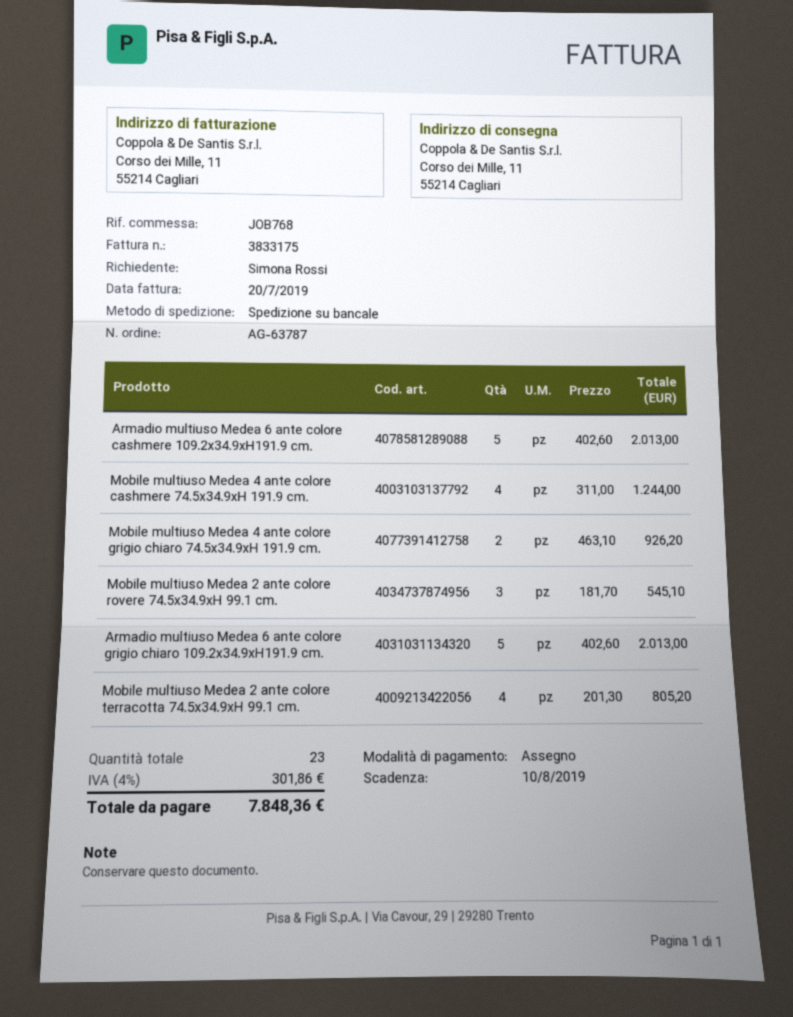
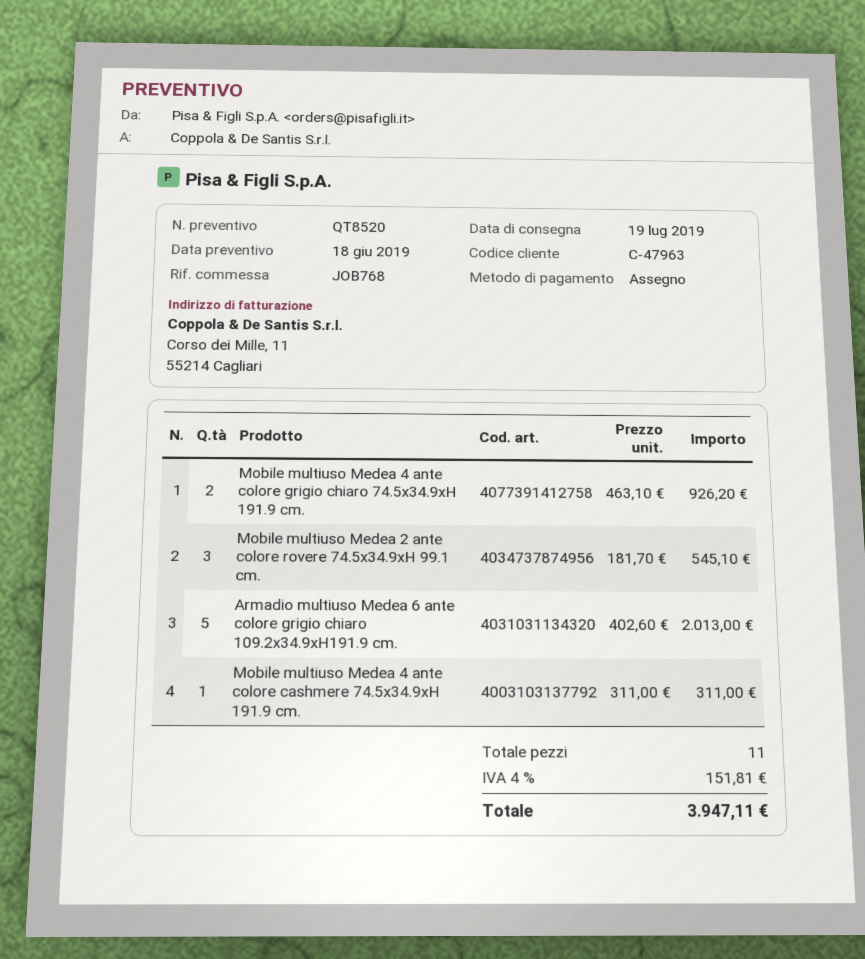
Armadio multiuso Medea 6 ante colore cashmere 109.2x34.9xH191.9 cm.: 5 x 402.60 = 2013.00 -> none
Mobile multiuso Medea 4 ante colore cashmere 74.5x34.9xH 191.9 cm.: 4 x 311.00 = 1244.00 -> 1 x 311.00 = 311.00
Mobile multiuso Medea 2 ante colore terracotta 74.5x34.9xH 99.1 cm.: 4 x 201.30 = 805.20 -> none
total quantity: 23 -> 11
tax: 4% = 301.86 -> 4% = 151.81
total: 7848.36 -> 3947.11

